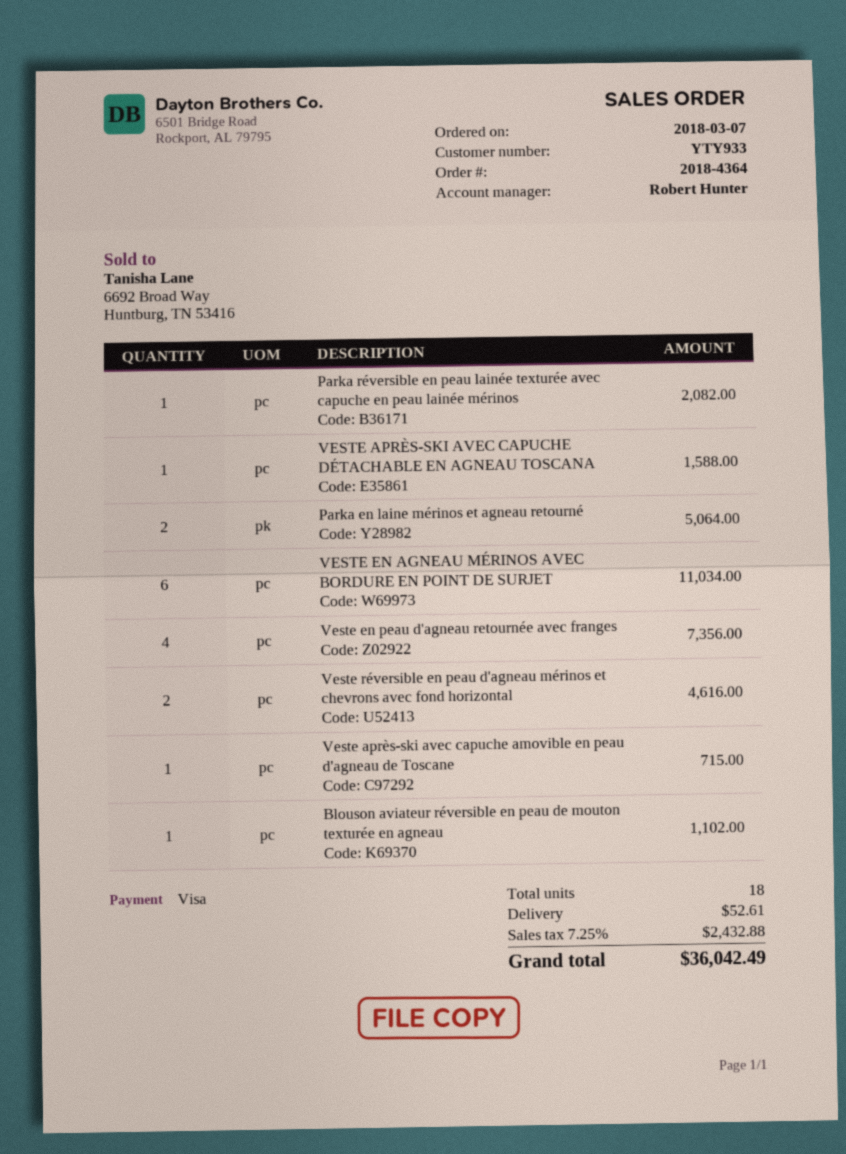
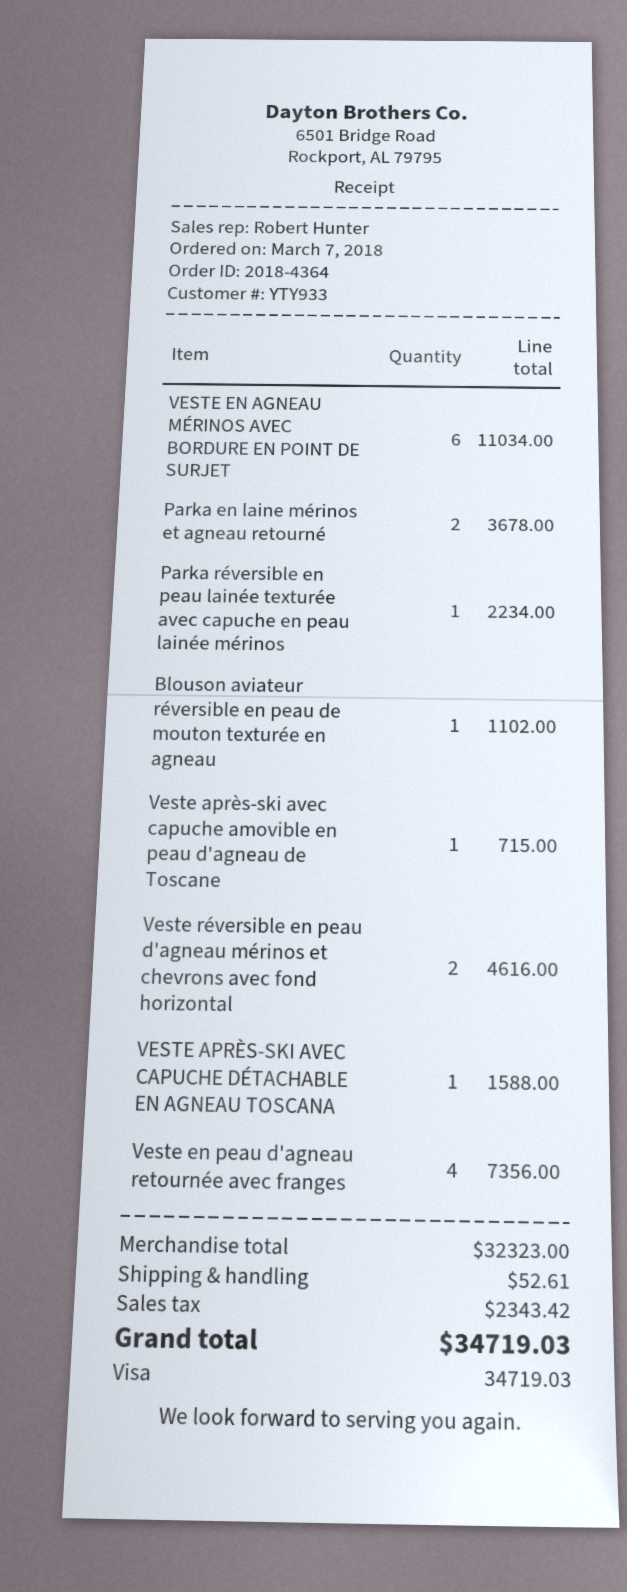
Parka réversible en peau lainée texturée avec capuche en peau lainée mérinos: 1 for 2082.00 -> 1 for 2234.00
Parka en laine mérinos et agneau retourné: 2 for 5064.00 -> 2 for 3678.00
tax: 2432.88 -> 2343.42
total: 36042.49 -> 34719.03

